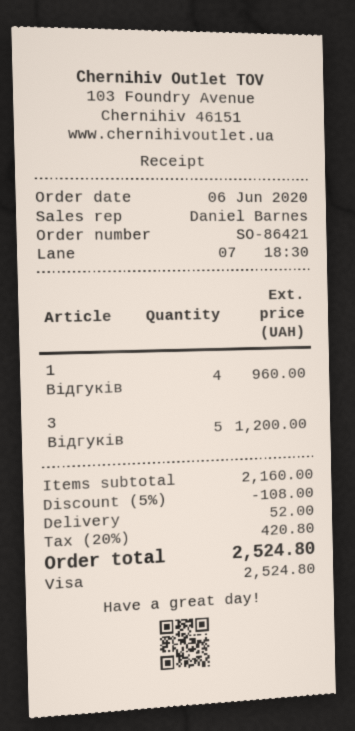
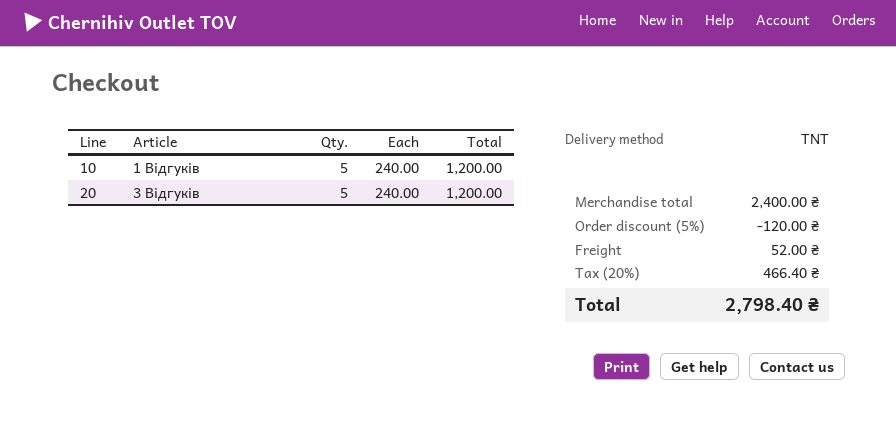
1 Відгуків: 4 for 960.00 -> 5 for 1200.00
subtotal: 2160.00 -> 2400.00
discount: 5% = 108.00 -> 5% = 120.00
tax: 20% = 420.80 -> 20% = 466.40
total: 2524.80 -> 2798.40

